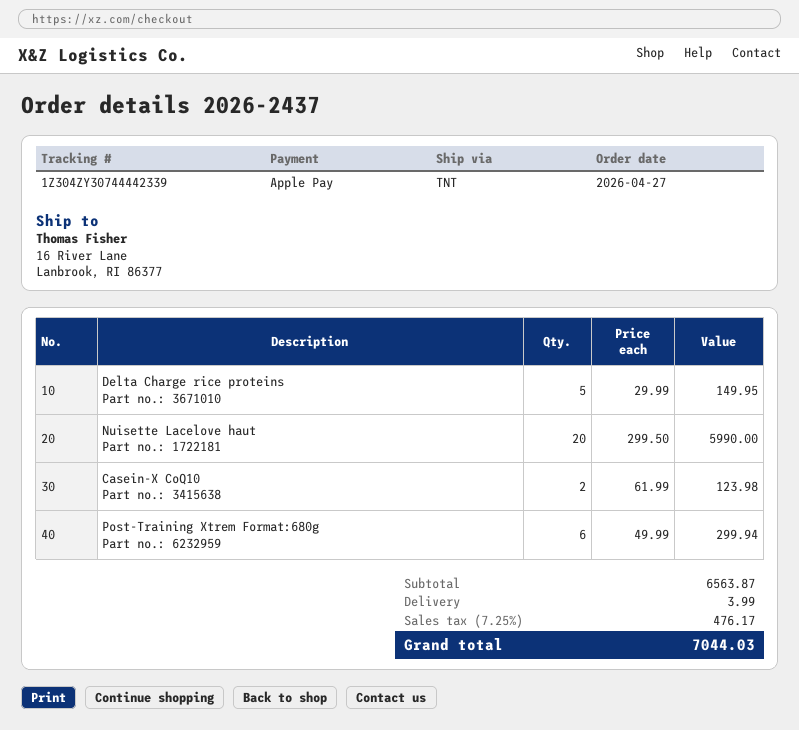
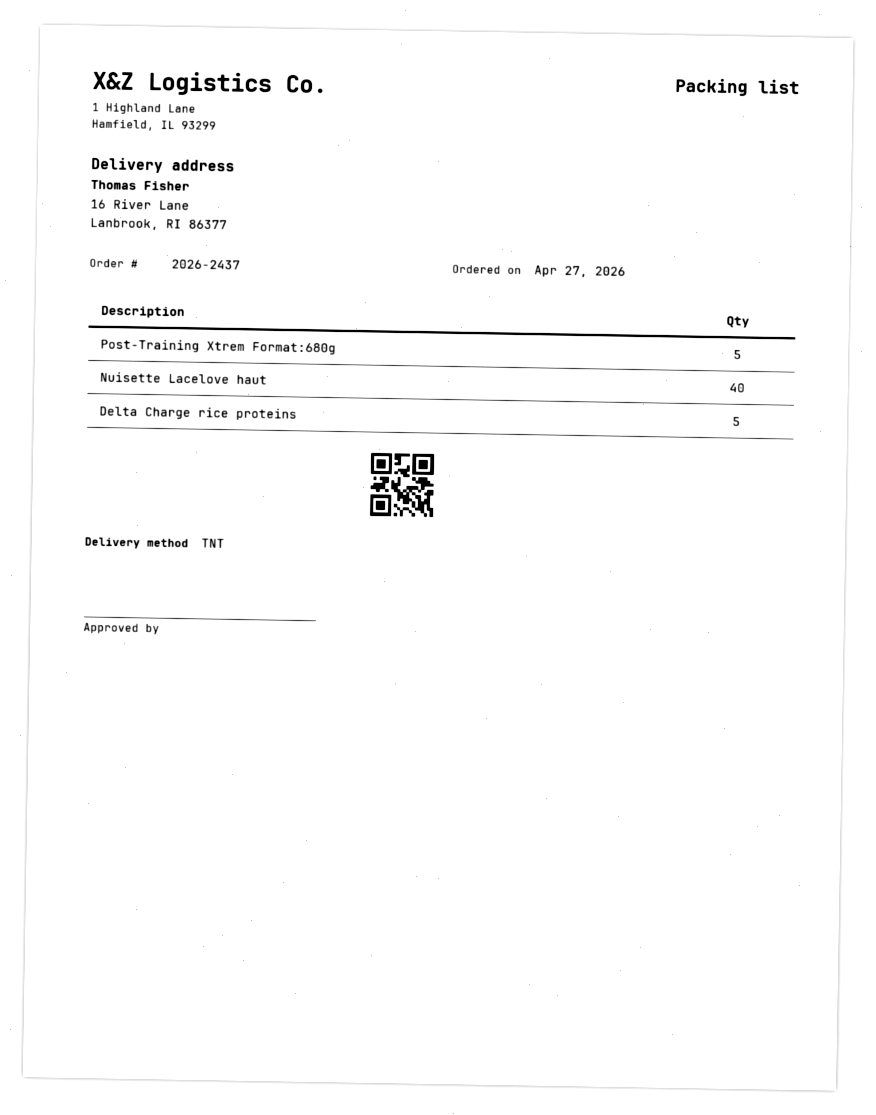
Nuisette Lacelove haut: 20 -> 40
Casein-X CoQ10: 2 -> none
Post-Training Xtrem Format:680g: 6 -> 5

